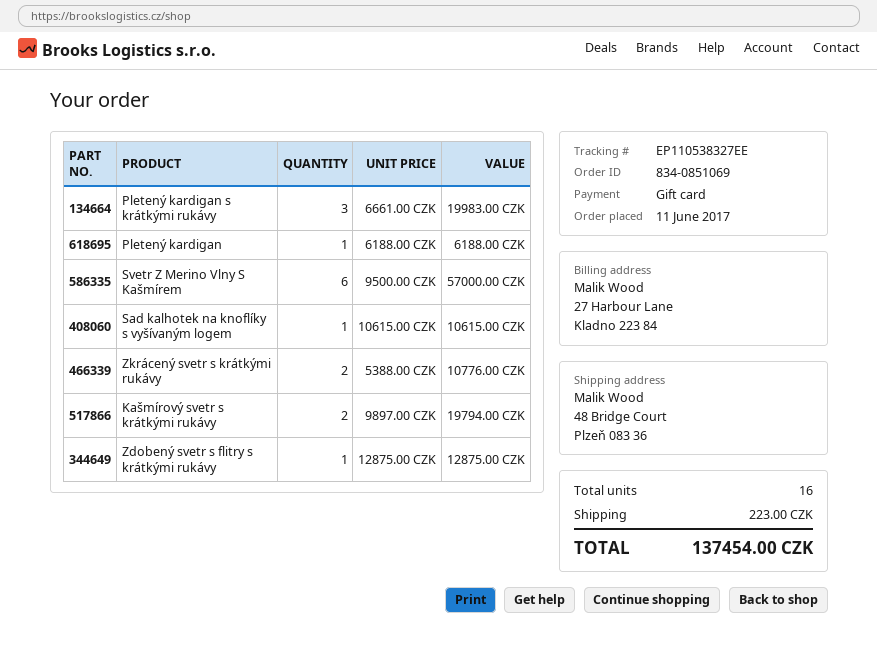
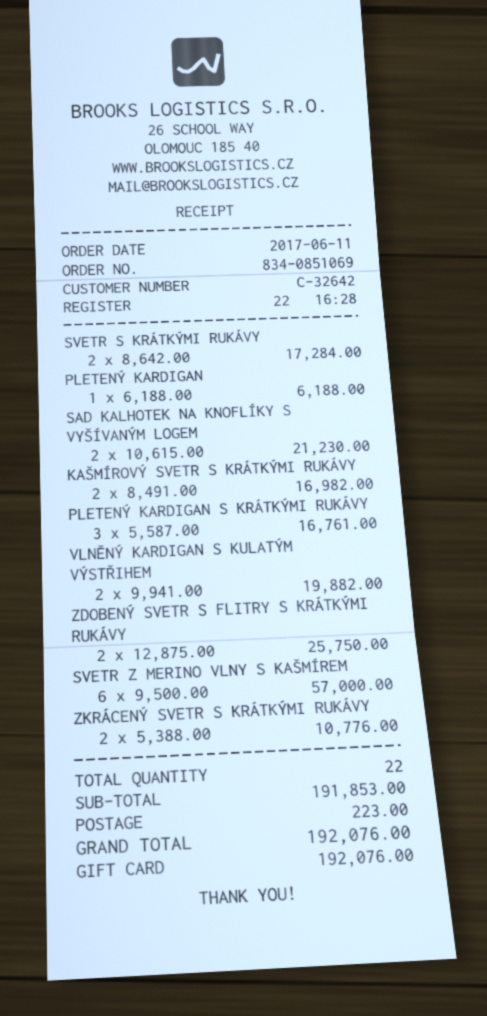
Pletený kardigan s krátkými rukávy: 3 x 6661.00 = 19983.00 -> 3 x 5587.00 = 16761.00
Sad kalhotek na knoflíky s vyšívaným logem: 1 x 10615.00 = 10615.00 -> 2 x 10615.00 = 21230.00
Kašmírový svetr s krátkými rukávy: 2 x 9897.00 = 19794.00 -> 2 x 8491.00 = 16982.00
Zdobený svetr s flitry s krátkými rukávy: 1 x 12875.00 = 12875.00 -> 2 x 12875.00 = 25750.00
SVETR S KRÁTKÝMI RUKÁVY: none -> 2 x 8642.00 = 17284.00
VLNĚNÝ KARDIGAN S KULATÝM VÝSTŘIHEM: none -> 2 x 9941.00 = 19882.00
total quantity: 16 -> 22
total: 137454.00 -> 192076.00

